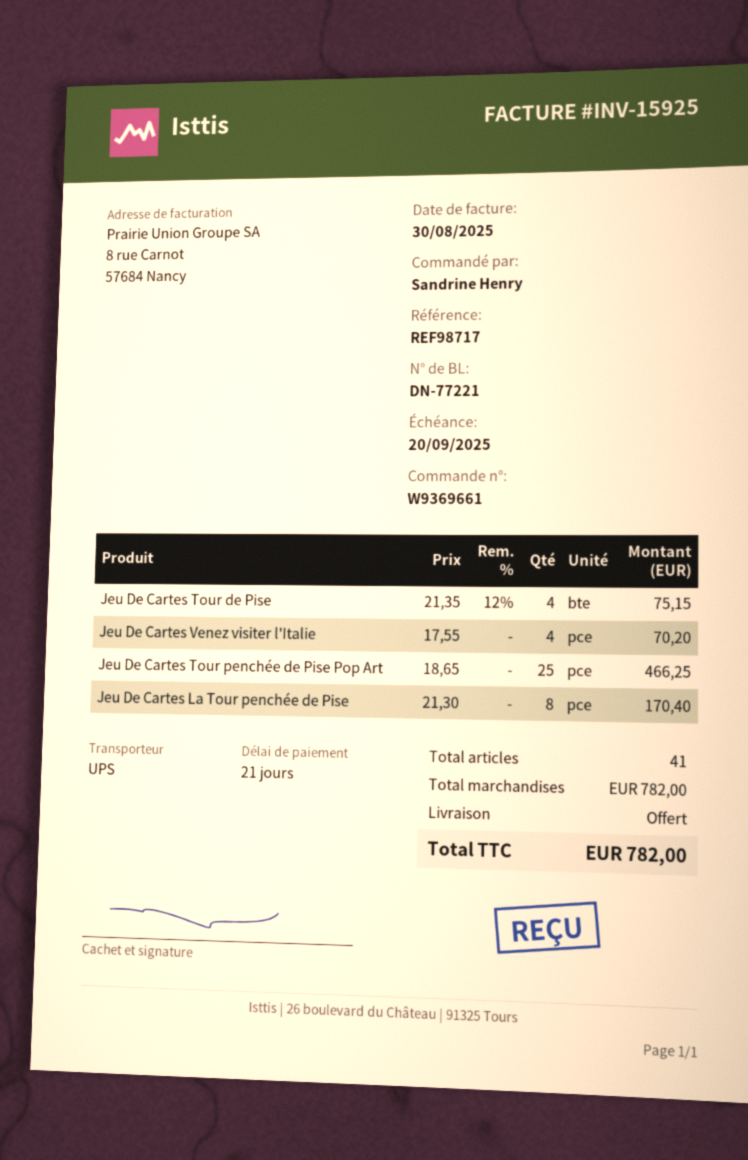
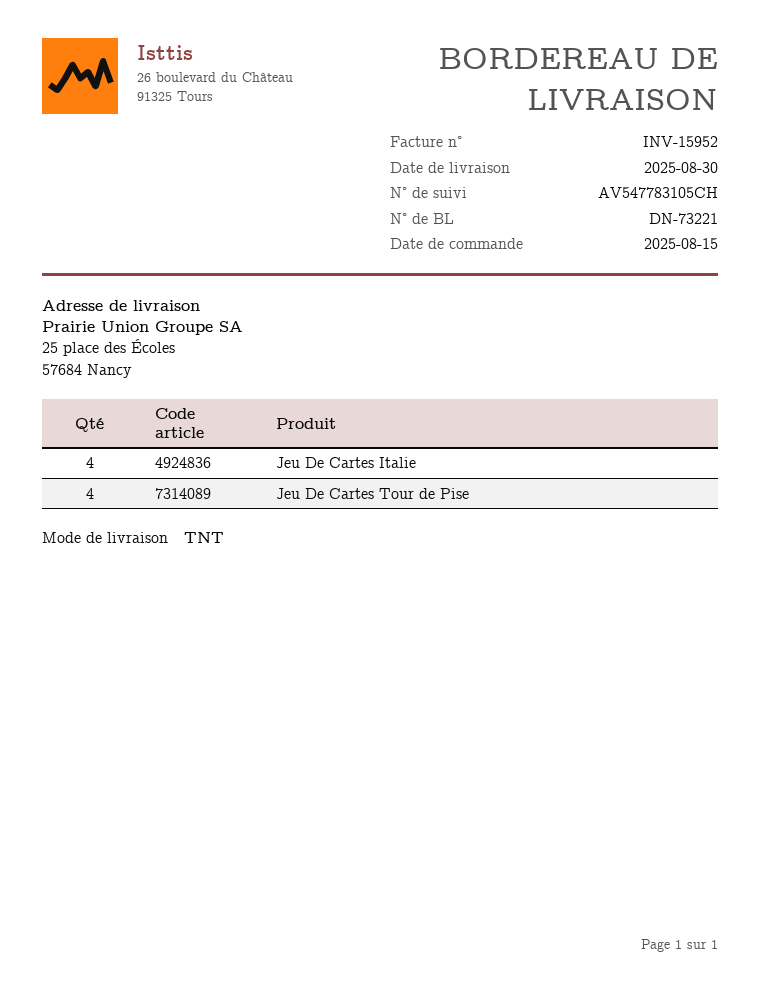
delivery note number: DN-77221 -> DN-73221
invoice number: INV-15925 -> INV-15952
shipping method: UPS -> TNT
Jeu De Cartes Venez visiter l'Italie: 4 -> none
Jeu De Cartes Tour penchée de Pise Pop Art: 25 -> none
Jeu De Cartes La Tour penchée de Pise: 8 -> none
Jeu De Cartes Italie: none -> 4

